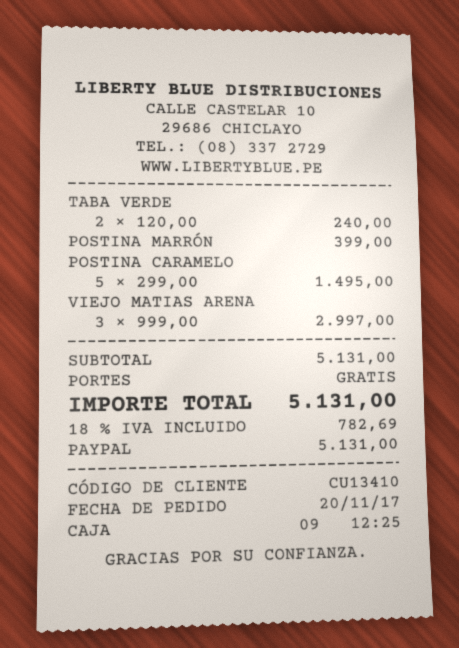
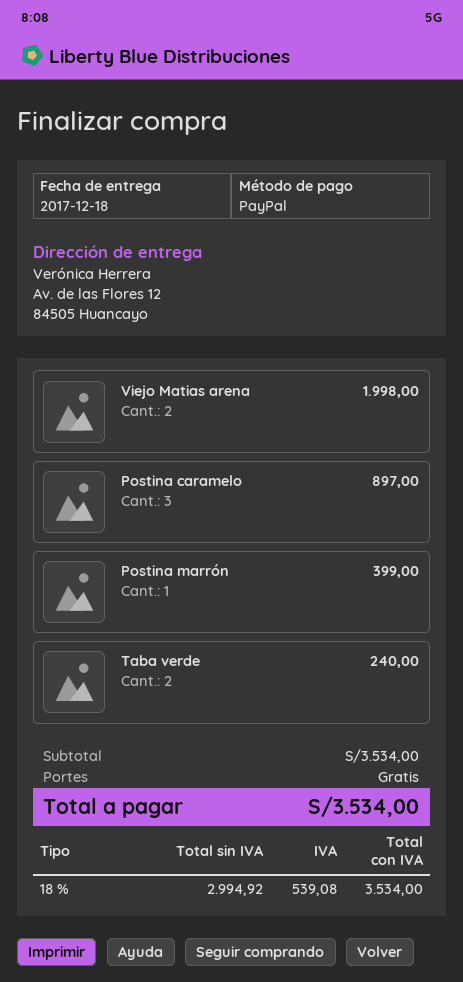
POSTINA CARAMELO: 5 for 1495.00 -> 3 for 897.00
VIEJO MATIAS ARENA: 3 for 2997.00 -> 2 for 1998.00
subtotal: 5131.00 -> 3534.00
tax: 18% = 782.69 -> 18% = 539.08
total: 5131.00 -> 3534.00

